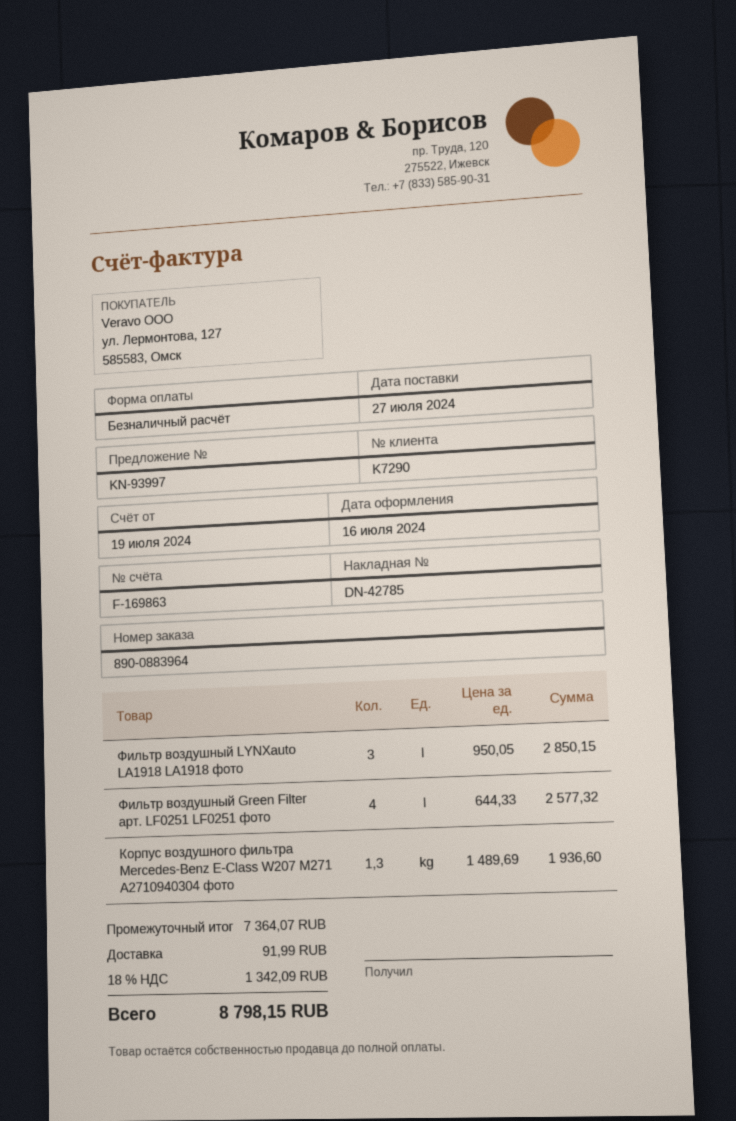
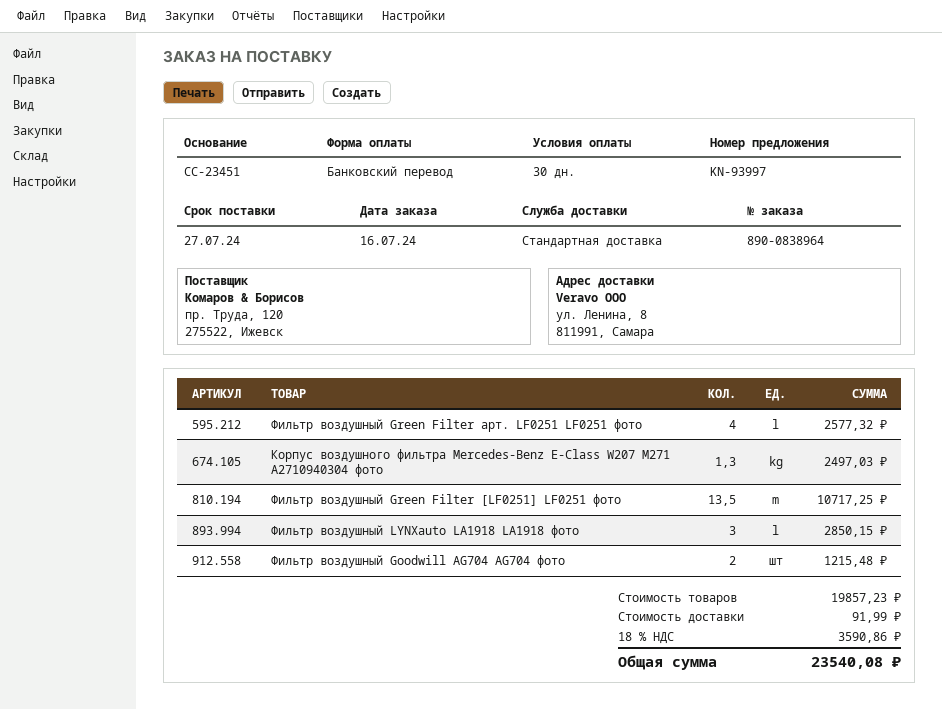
order number: 890-0883964 -> 890-0838964
Корпус воздушного фильтра Mercedes-Benz E-Class W207 M271 A2710940304 фото: 1.3 for 1936.60 -> 1.3 for 2497.03
Фильтр воздушный Green Filter [LF0251] LF0251 фото: none -> 13.5 for 10717.25
Фильтр воздушный Goodwill AG704 AG704 фото: none -> 2 for 1215.48
subtotal: 7364.07 -> 19857.23
tax: 18% = 1342.09 -> 18% = 3590.86
total: 8798.15 -> 23540.08

